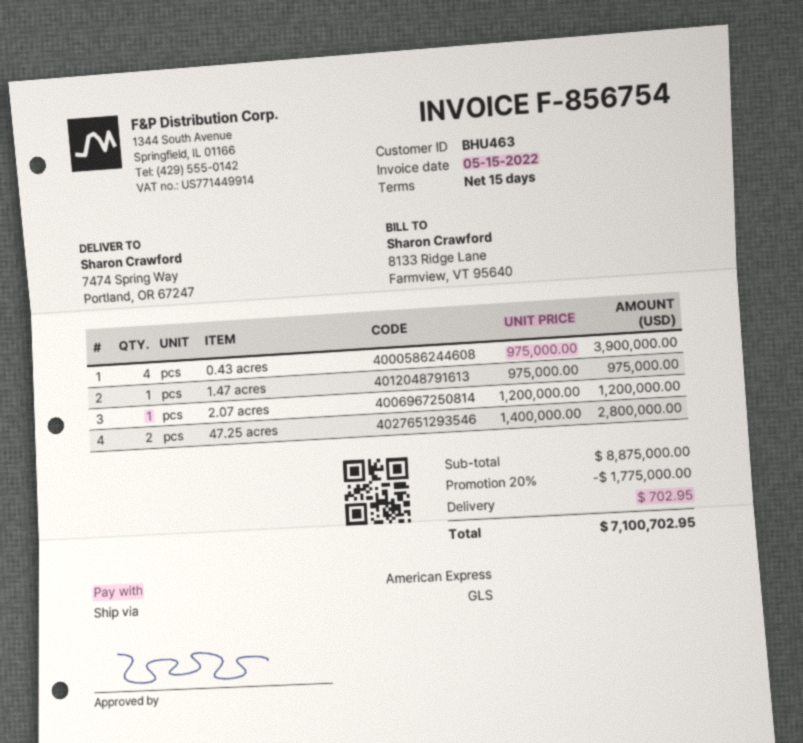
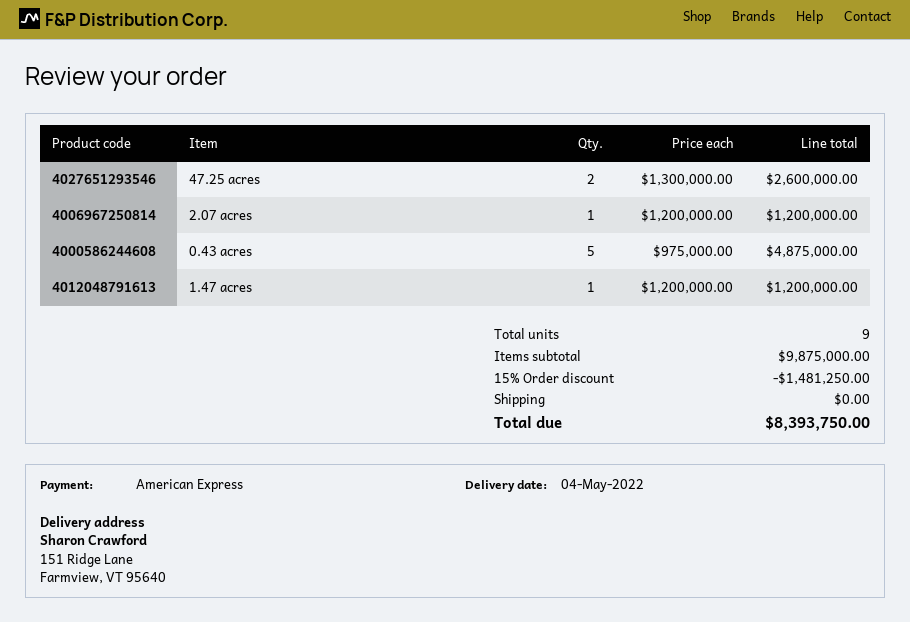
ship to: 7474 Spring Way, Portland, OR 67247 -> 151 Ridge Lane, Farmview, VT 95640
0.43 acres: 4 x 975000.00 = 3900000.00 -> 5 x 975000.00 = 4875000.00
1.47 acres: 1 x 975000.00 = 975000.00 -> 1 x 1200000.00 = 1200000.00
47.25 acres: 2 x 1400000.00 = 2800000.00 -> 2 x 1300000.00 = 2600000.00
subtotal: 8875000.00 -> 9875000.00
discount: 20% = 1775000.00 -> 15% = 1481250.00
shipping: 702.95 -> 0.00
total: 7100702.95 -> 8393750.00

